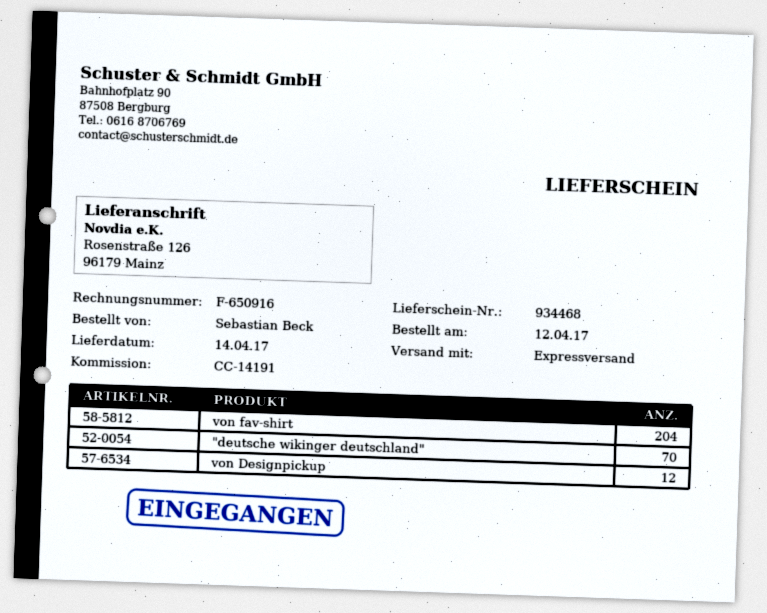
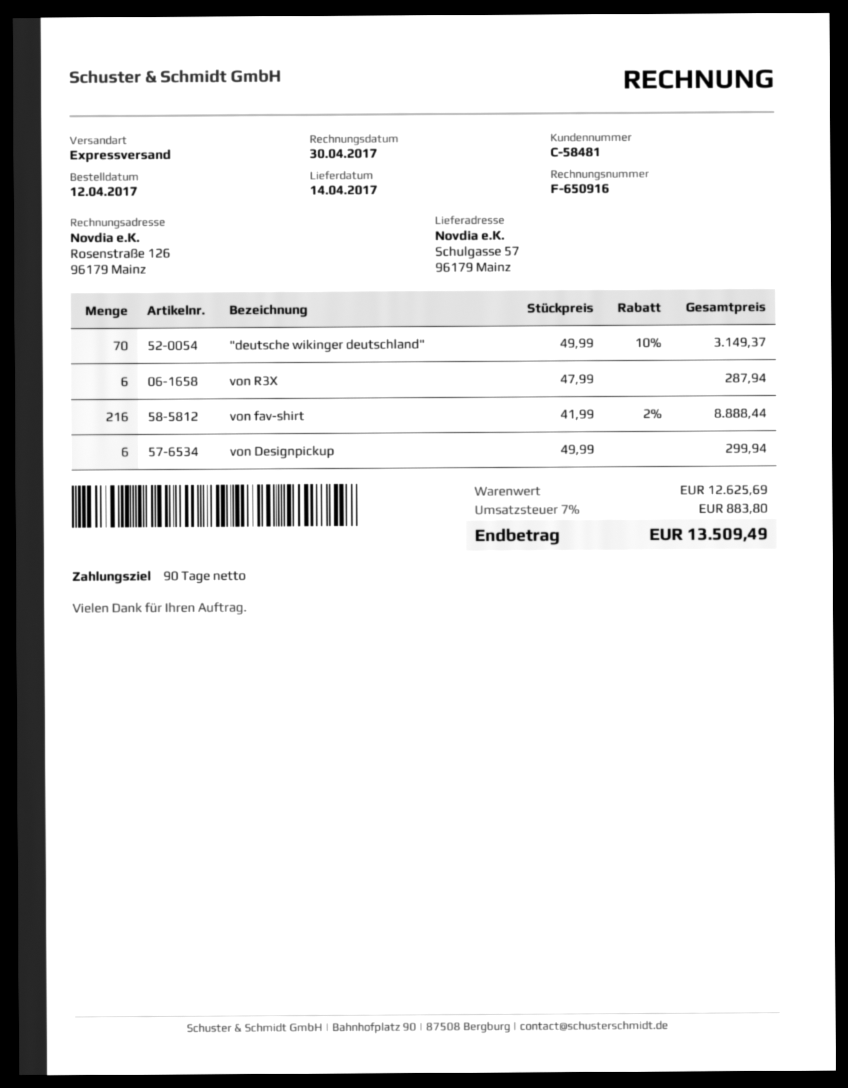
ship to: Rosenstraße 126, 96179 Mainz -> Schulgasse 57, 96179 Mainz
von fav-shirt: 204 -> 216
von Designpickup: 12 -> 6
von R3X: none -> 6

